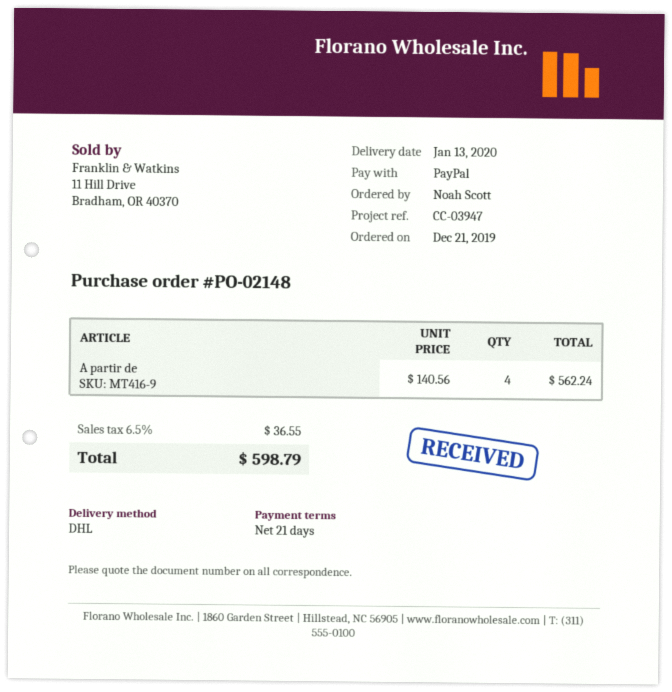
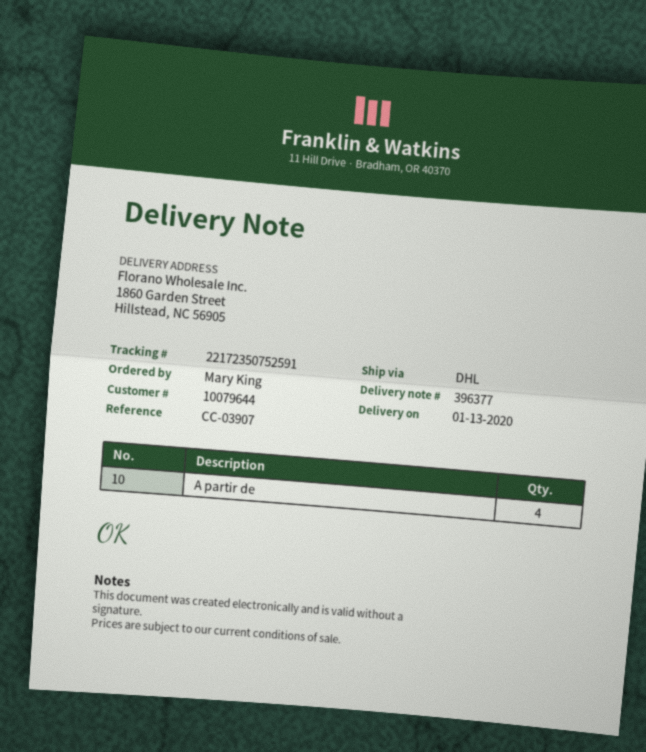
reference: CC-03947 -> CC-03907
ordered by: Noah Scott -> Mary King

